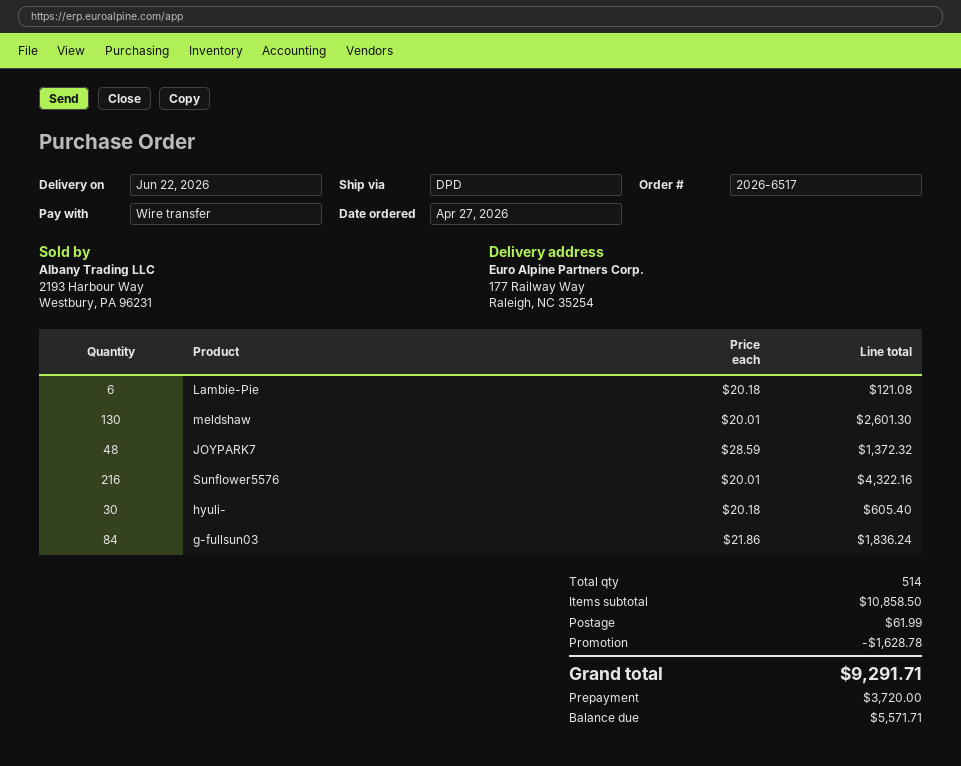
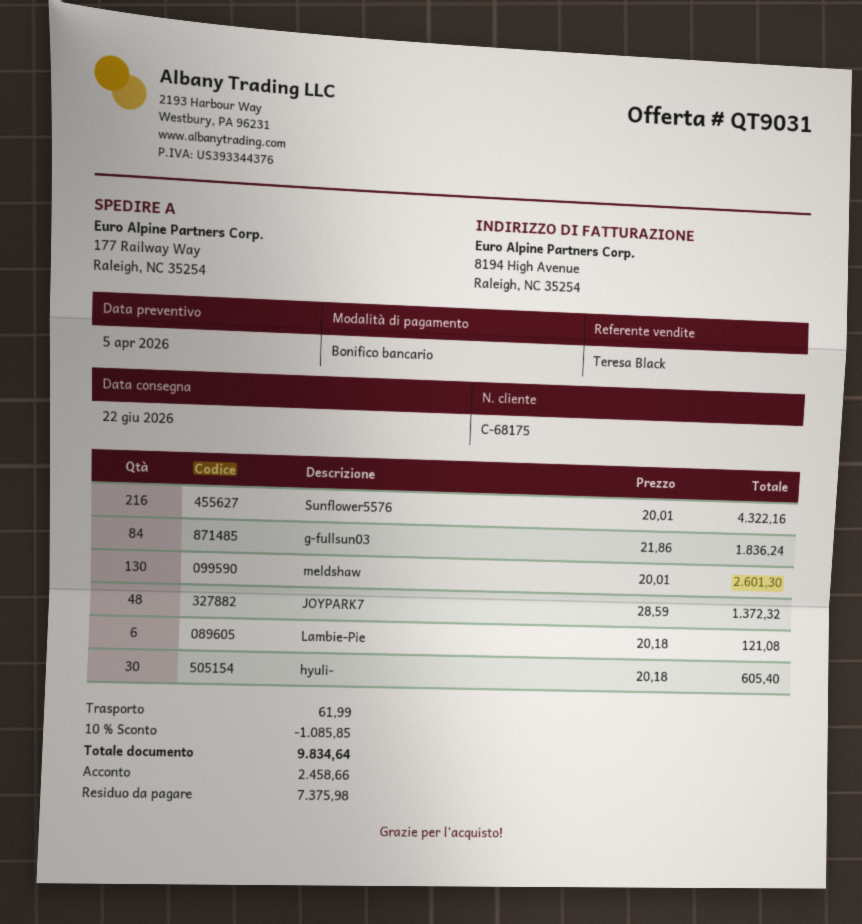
discount: 1628.78 -> 1085.85
total: 9291.71 -> 9834.64
deposit: 3720.00 -> 2458.66
balance: 5571.71 -> 7375.98

